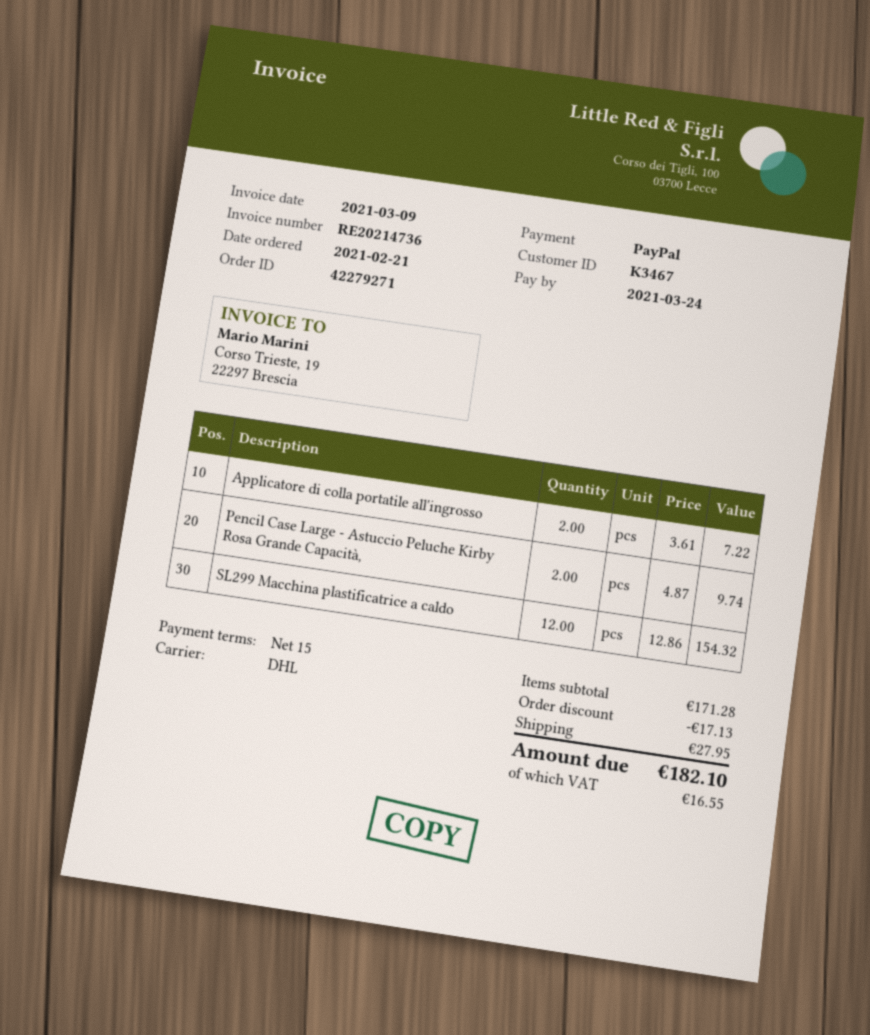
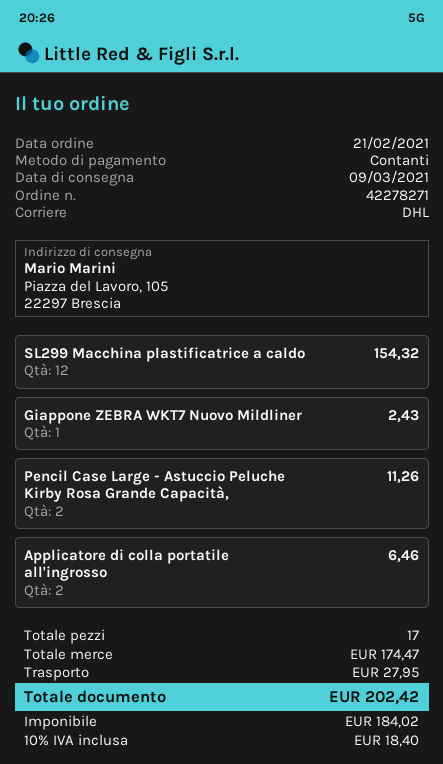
order number: 42279271 -> 42278271
payment method: PayPal -> cash
Applicatore di colla portatile all'ingrosso: 2 for 7.22 -> 2 for 6.46
Pencil Case Large - Astuccio Peluche Kirby Rosa Grande Capacità,: 2 for 9.74 -> 2 for 11.26
Giappone ZEBRA WKT7 Nuovo Mildliner: none -> 1 for 2.43
subtotal: 171.28 -> 174.47
discount: 17.13 -> none
tax: 16.55 -> 18.40
total: 182.10 -> 202.42

